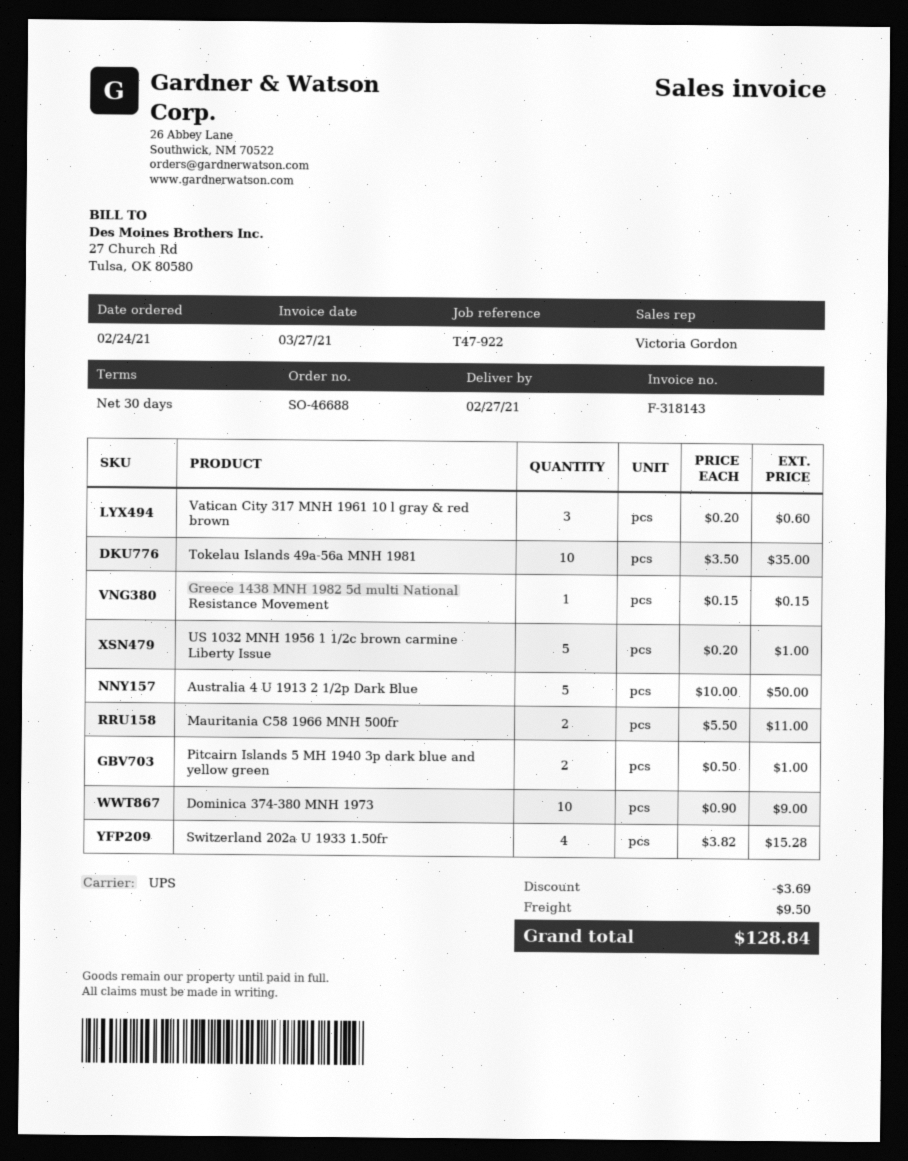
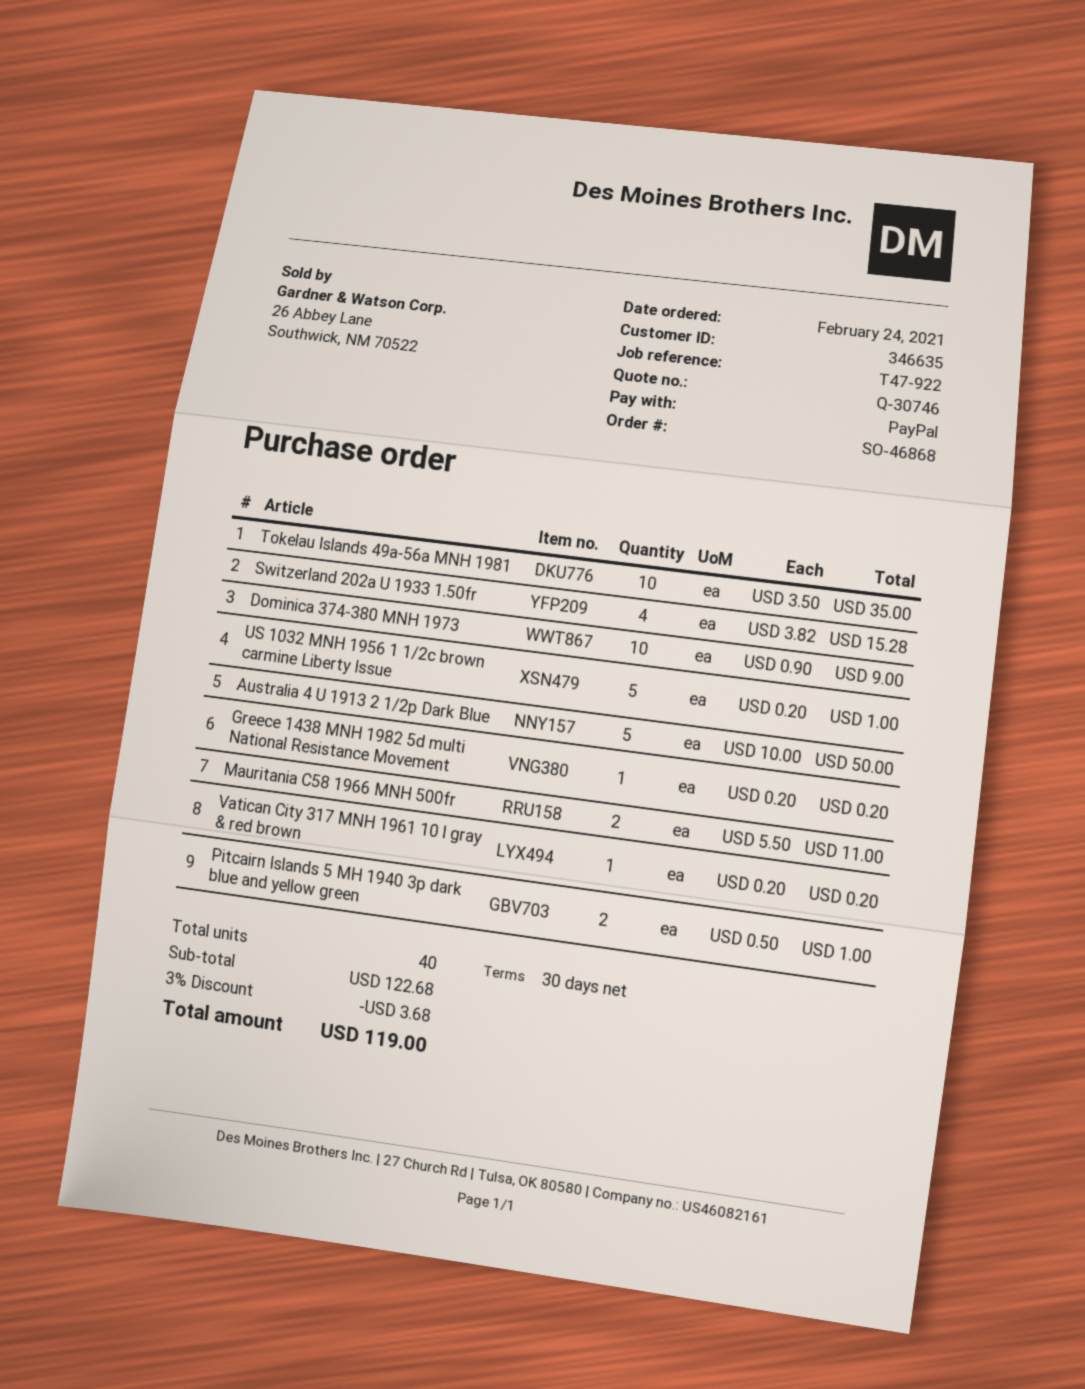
order number: SO-46688 -> SO-46868
Vatican City 317 MNH 1961 10 l gray & red brown: 3 x 0.20 = 0.60 -> 1 x 0.20 = 0.20
Greece 1438 MNH 1982 5d multi National Resistance Movement: 1 x 0.15 = 0.15 -> 1 x 0.20 = 0.20
discount: 3.69 -> 3.68
shipping: 9.50 -> none
total: 128.84 -> 119.00

